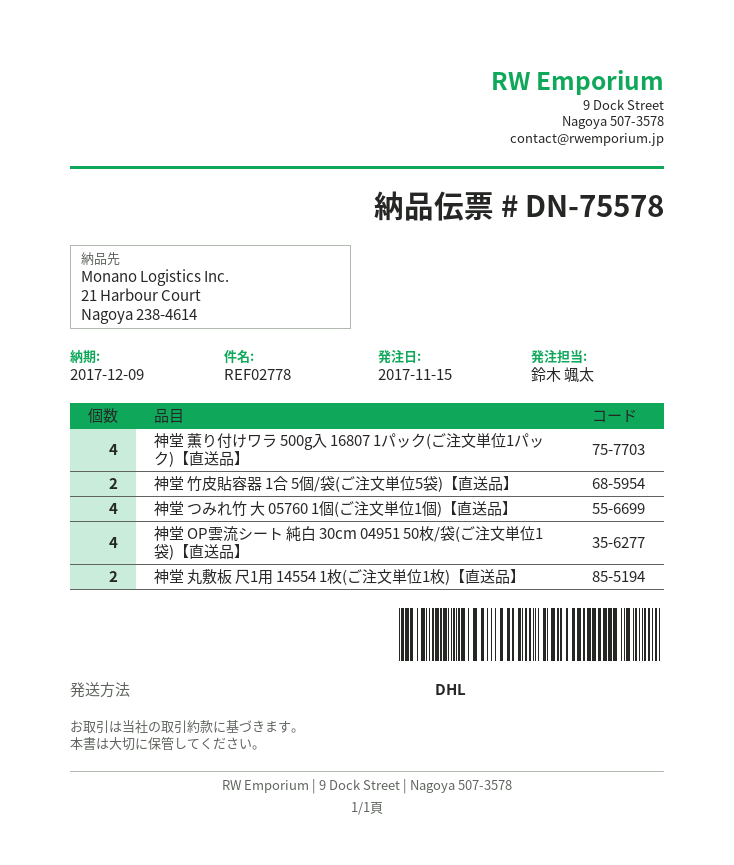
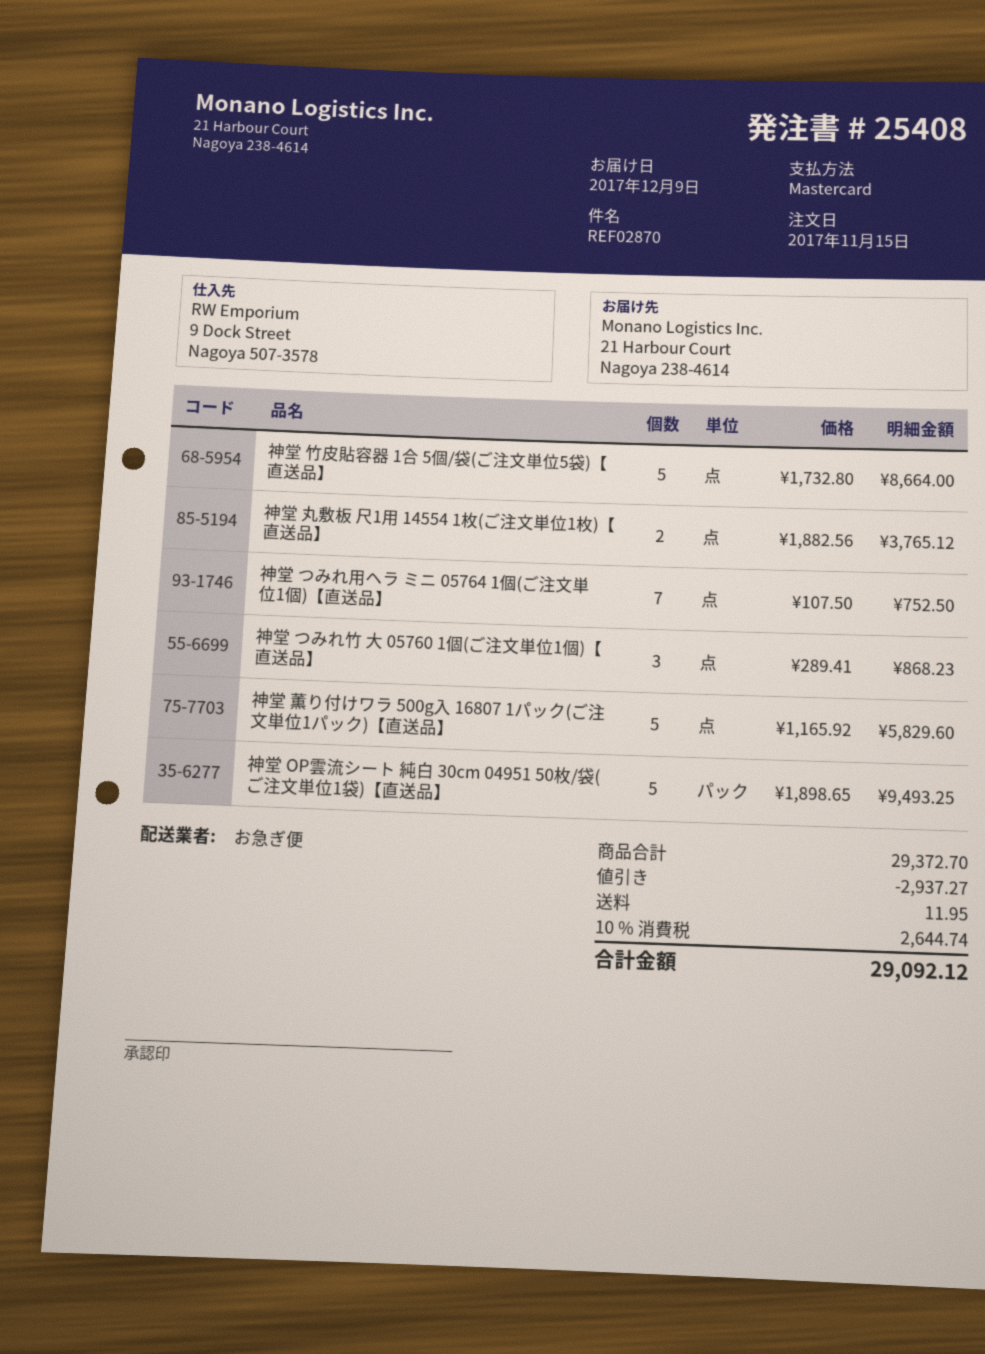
reference: REF02778 -> REF02870
shipping method: DHL -> express
神堂 薫り付けワラ 500g入 16807 1パック(ご注文単位1パック)【直送品】: 4 -> 5
神堂 竹皮貼容器 1合 5個/袋(ご注文単位5袋)【直送品】: 2 -> 5
神堂 つみれ竹 大 05760 1個(ご注文単位1個)【直送品】: 4 -> 3
神堂 OP雲流シート 純白 30cm 04951 50枚/袋(ご注文単位1袋)【直送品】: 4 -> 5
神堂 つみれ用ヘラ ミニ 05764 1個(ご注文単位1個)【直送品】: none -> 7

